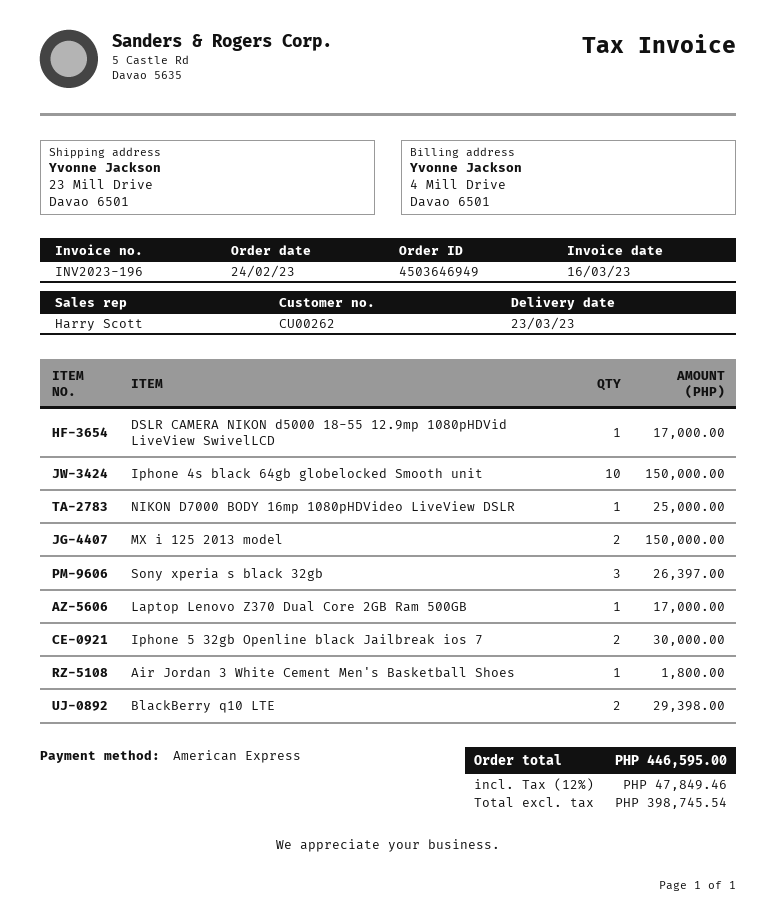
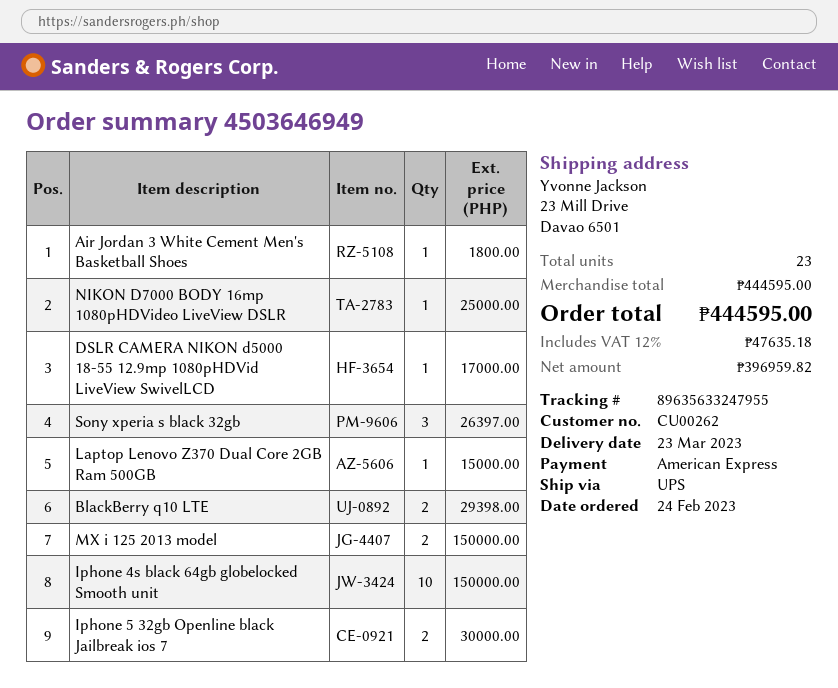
Laptop Lenovo Z370 Dual Core 2GB Ram 500GB: 1 for 17000.00 -> 1 for 15000.00
net: 398745.54 -> 396959.82
tax: 12% = 47849.46 -> 12% = 47635.18
total: 446595.00 -> 444595.00

